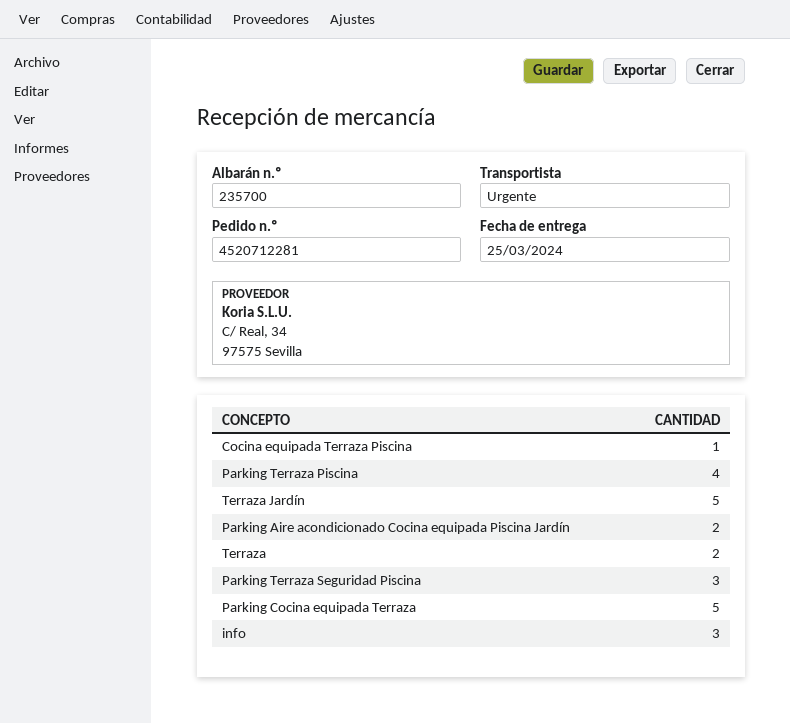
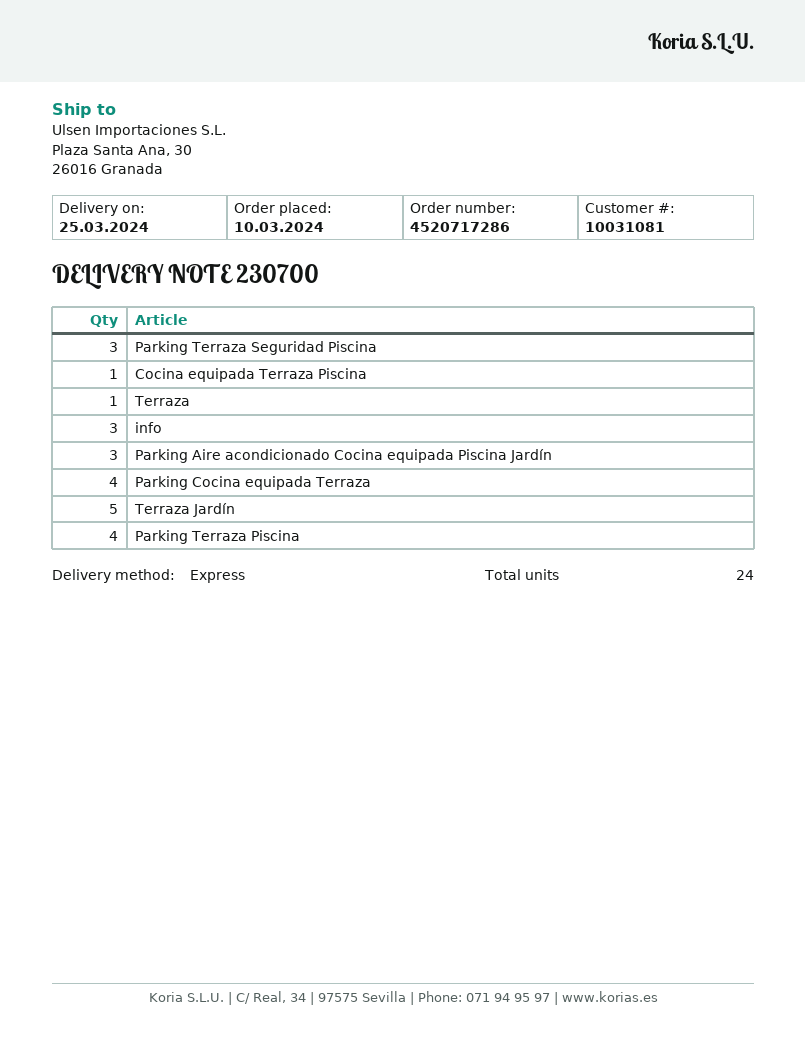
order number: 4520712281 -> 4520717286
delivery note number: 235700 -> 230700
Parking Aire acondicionado Cocina equipada Piscina Jardín: 2 -> 3
Terraza: 2 -> 1
Parking Cocina equipada Terraza: 5 -> 4

